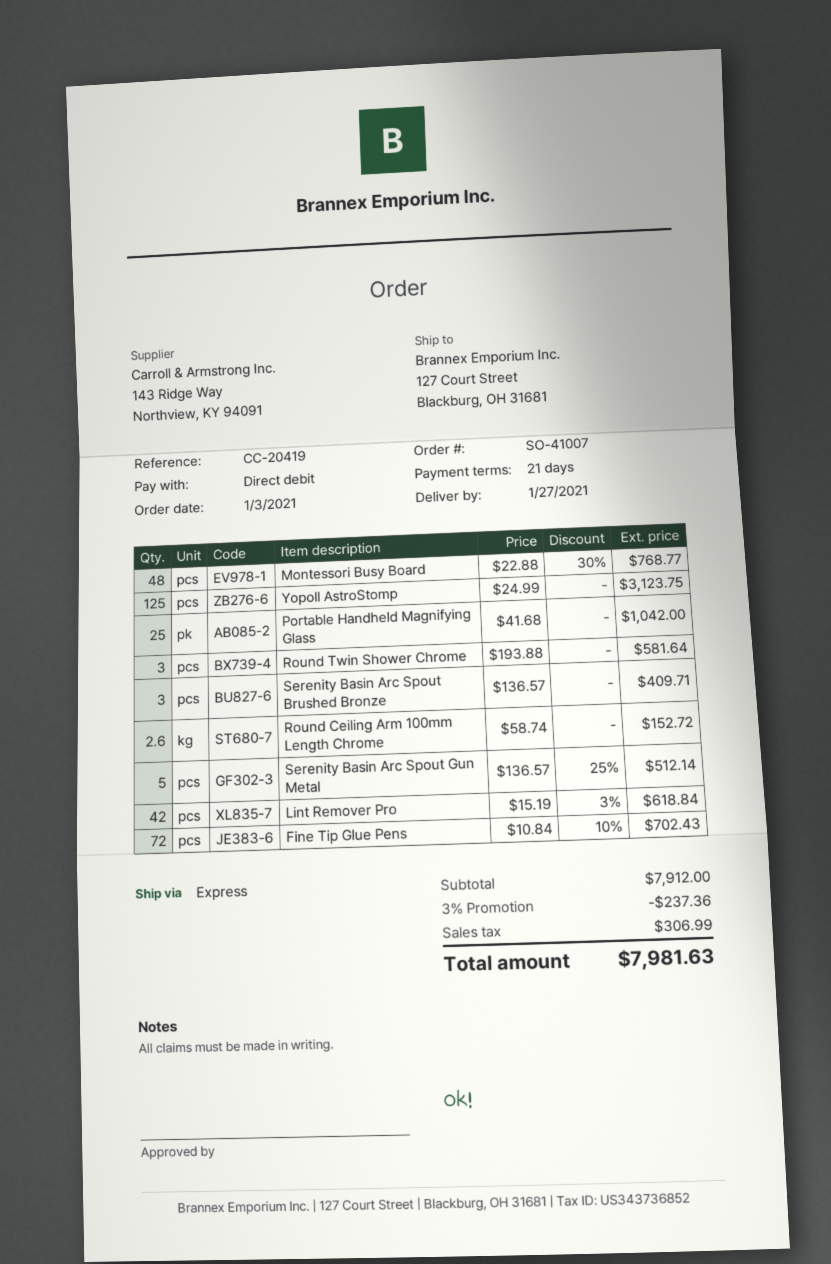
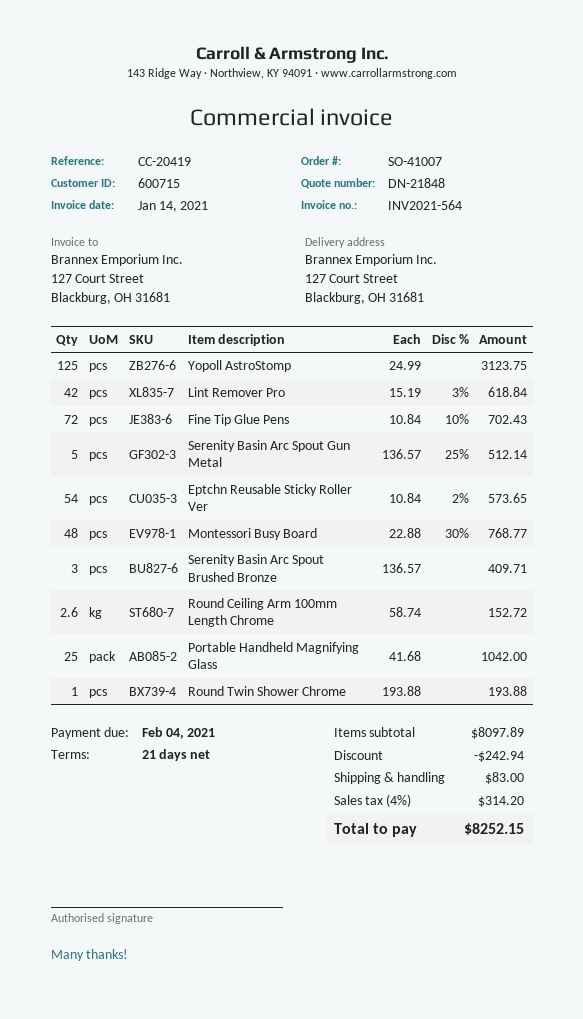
Round Twin Shower Chrome: 3 x 193.88 = 581.64 -> 1 x 193.88 = 193.88
Eptchn Reusable Sticky Roller Ver: none -> 54 x 10.84 - 2% = 573.65
subtotal: 7912.00 -> 8097.89
discount: 237.36 -> 242.94
shipping: none -> 83.00
tax: 306.99 -> 314.20
total: 7981.63 -> 8252.15

